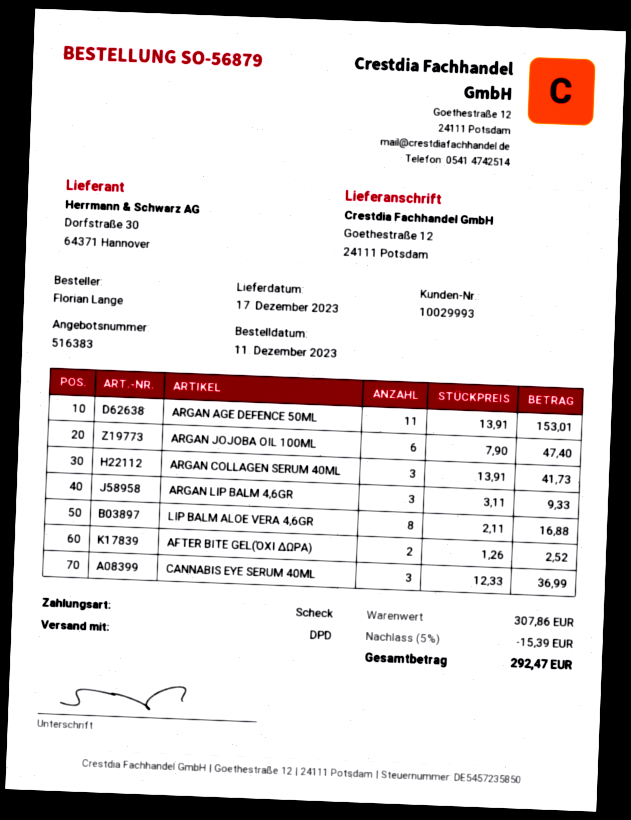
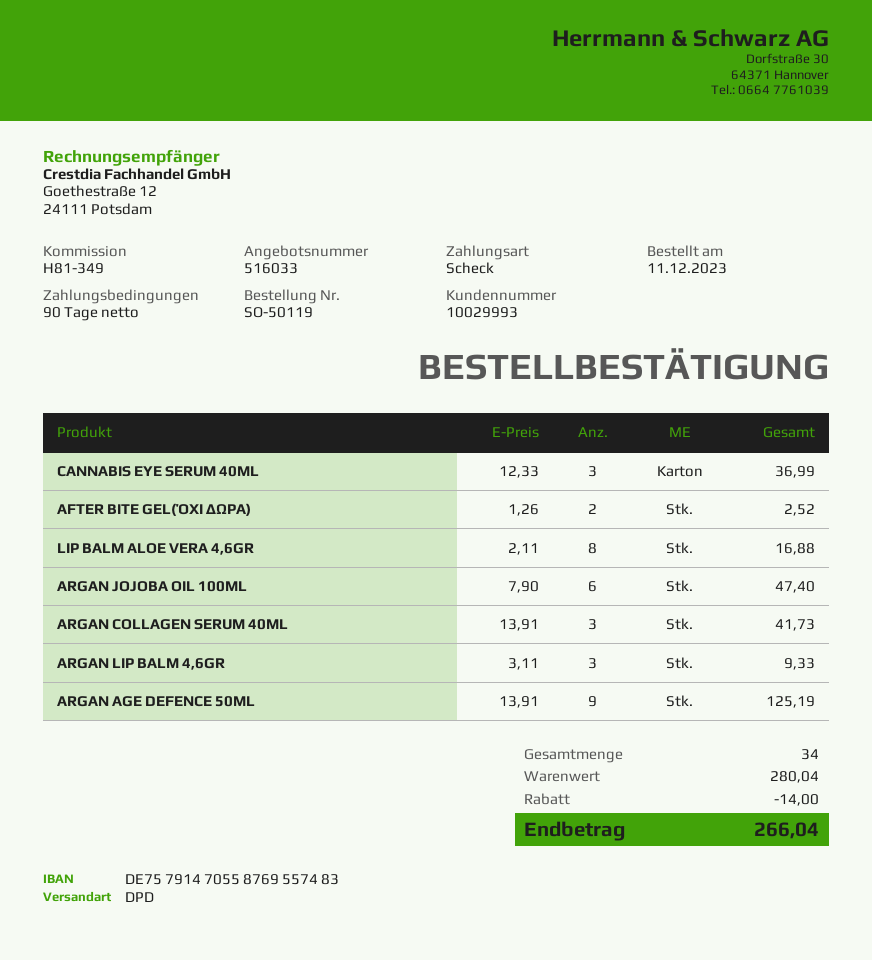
quote number: 516383 -> 516033
order number: SO-56879 -> SO-50119
ARGAN AGE DEFENCE 50ML: 11 x 13.91 = 153.01 -> 9 x 13.91 = 125.19
subtotal: 307.86 -> 280.04
discount: 15.39 -> 14.00
total: 292.47 -> 266.04

